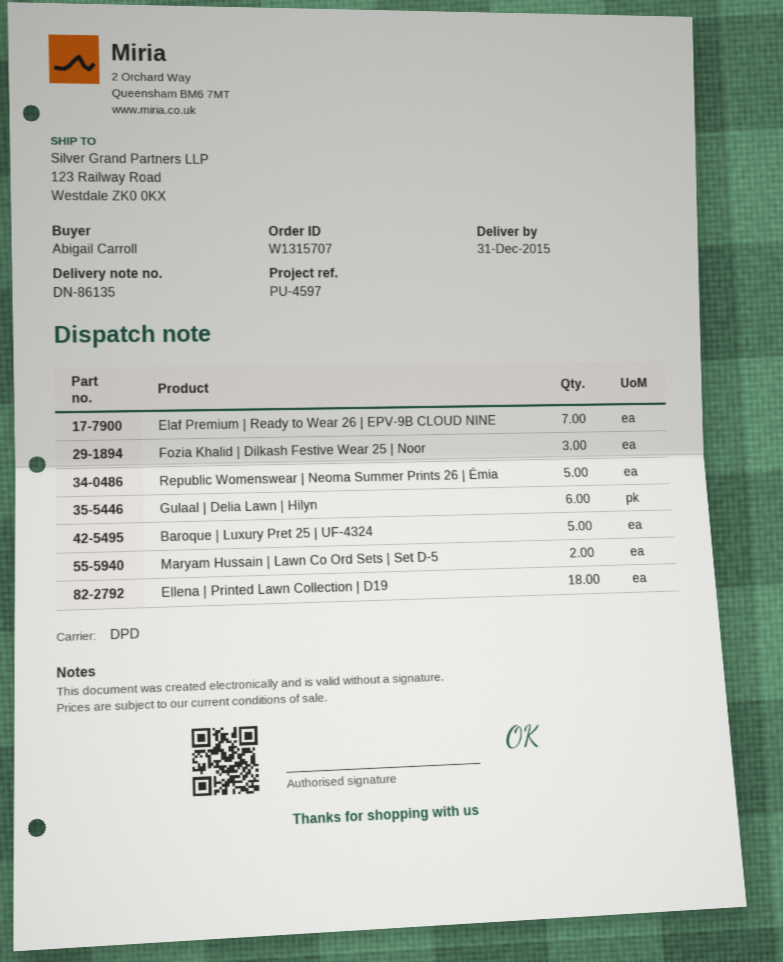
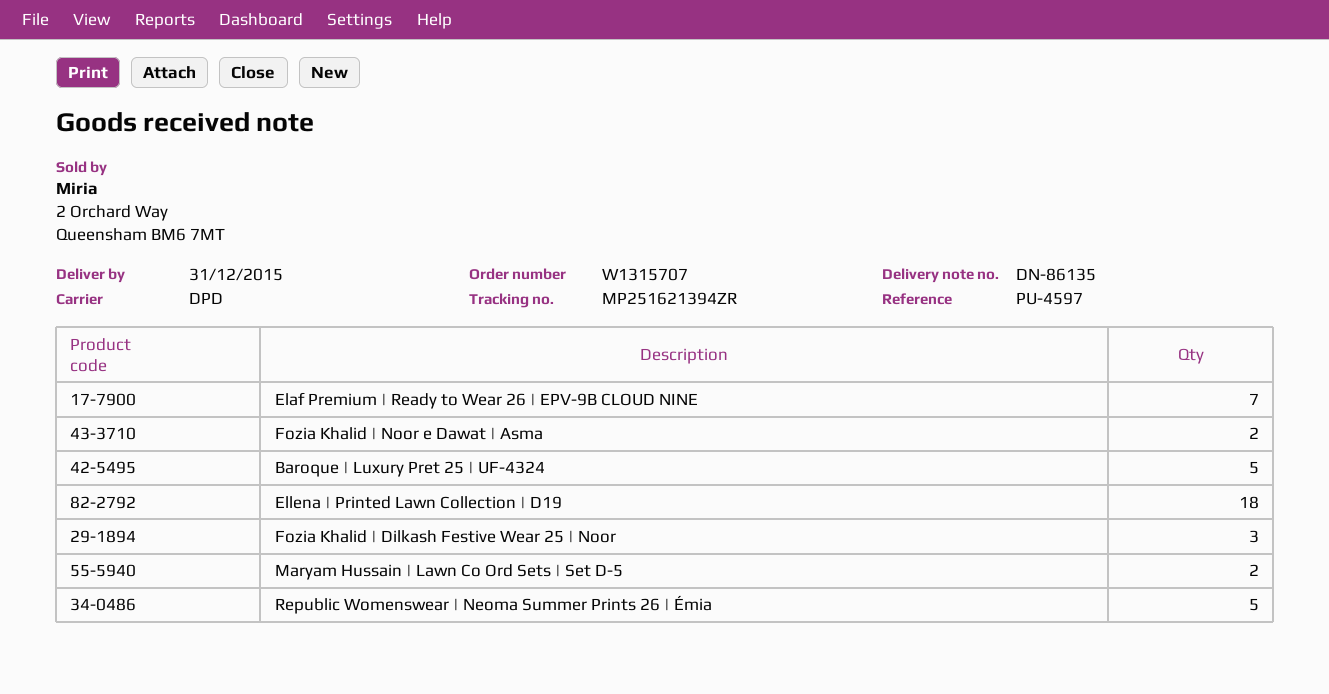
Gulaal | Delia Lawn | Hilyn: 6 -> none
Fozia Khalid | Noor e Dawat | Asma: none -> 2

